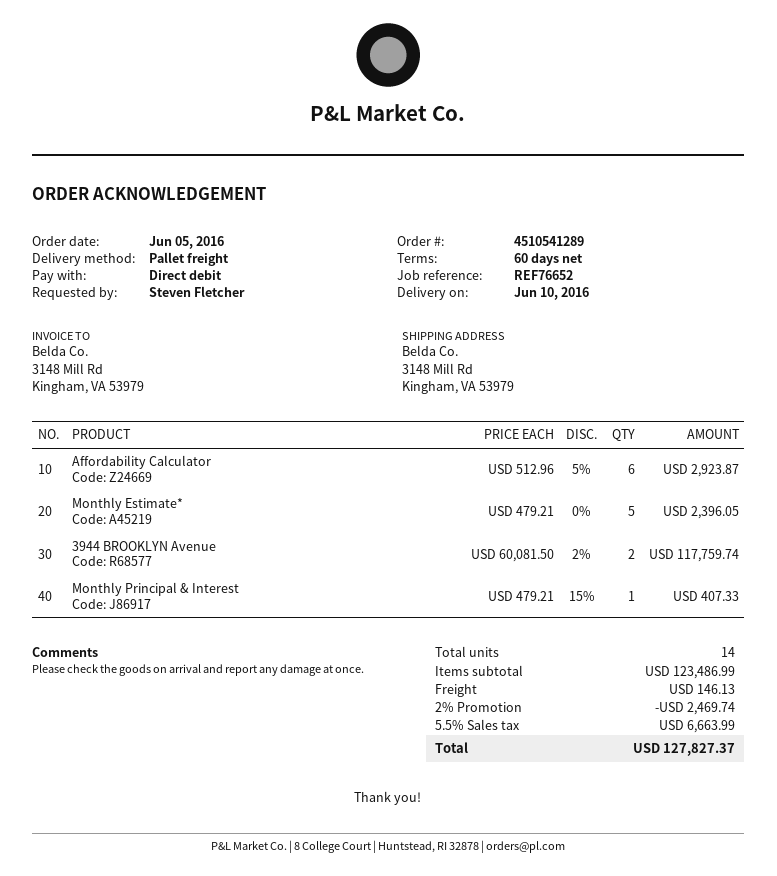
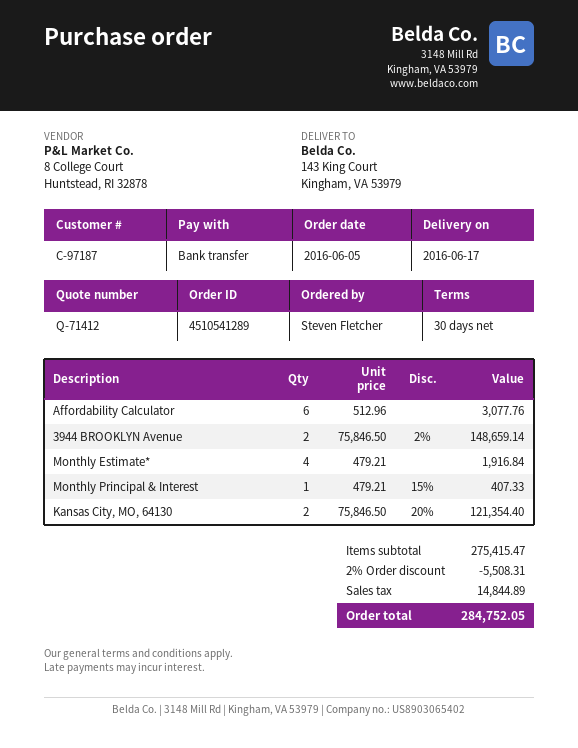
delivery date: 2016-06-10 -> 2016-06-17
payment terms: 60 days -> 30 days
payment method: direct debit -> bank transfer
ship to: 3148 Mill Rd, Kingham, VA 53979 -> 143 King Court, Kingham, VA 53979
Affordability Calculator: 6 x 512.96 - 5% = 2923.87 -> 6 x 512.96 = 3077.76
Monthly Estimate*: 5 x 479.21 = 2396.05 -> 4 x 479.21 = 1916.84
3944 BROOKLYN Avenue: 2 x 60081.50 - 2% = 117759.74 -> 2 x 75846.50 - 2% = 148659.14
Kansas City, MO, 64130: none -> 2 x 75846.50 - 20% = 121354.40
subtotal: 123486.99 -> 275415.47
discount: 2% = 2469.74 -> 2% = 5508.31
shipping: 146.13 -> none
tax: 6663.99 -> 14844.89
total: 127827.37 -> 284752.05

